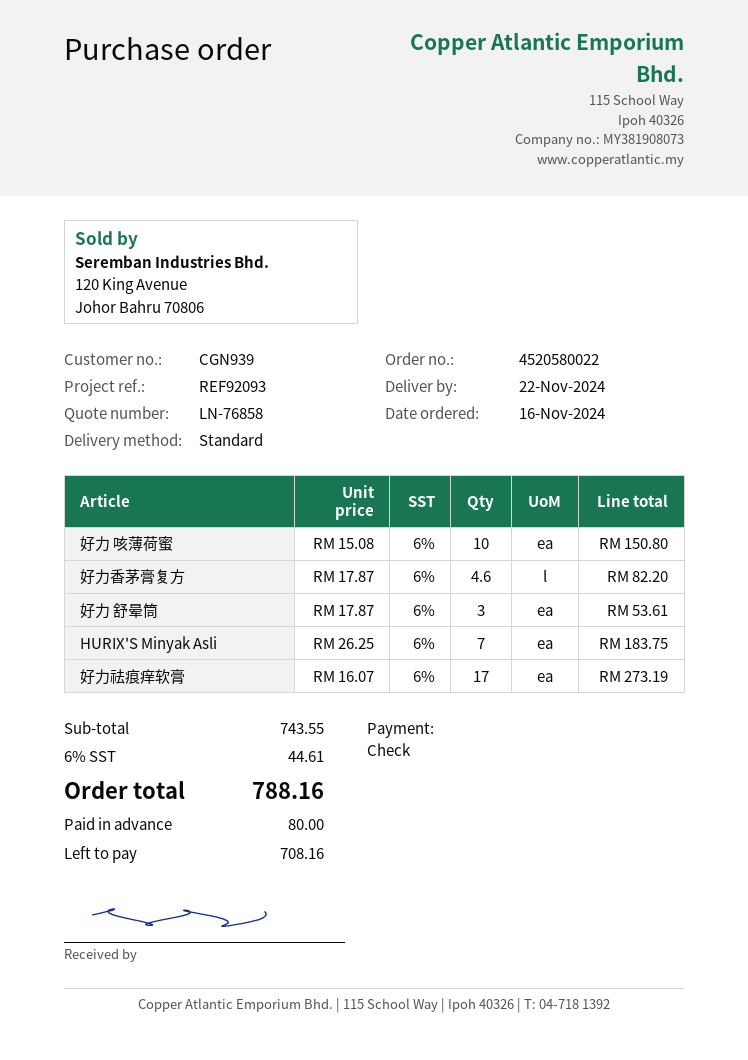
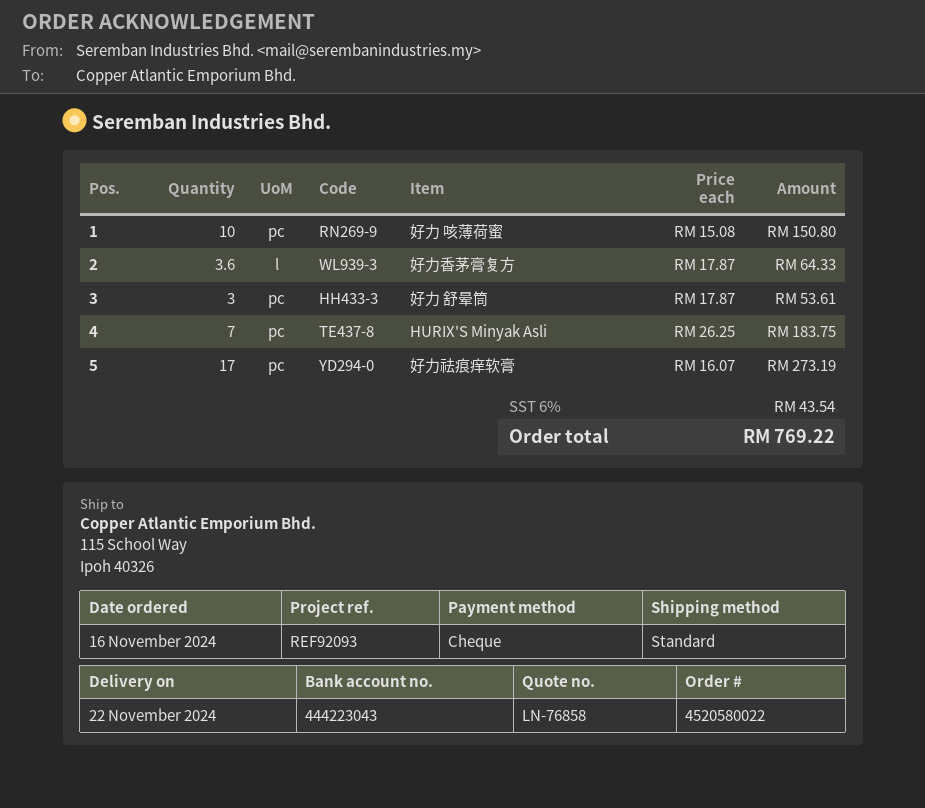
好力香茅膏复方: 4.6 x 17.87 = 82.20 -> 3.6 x 17.87 = 64.33
tax: 6% = 44.61 -> 6% = 43.54
total: 788.16 -> 769.22

